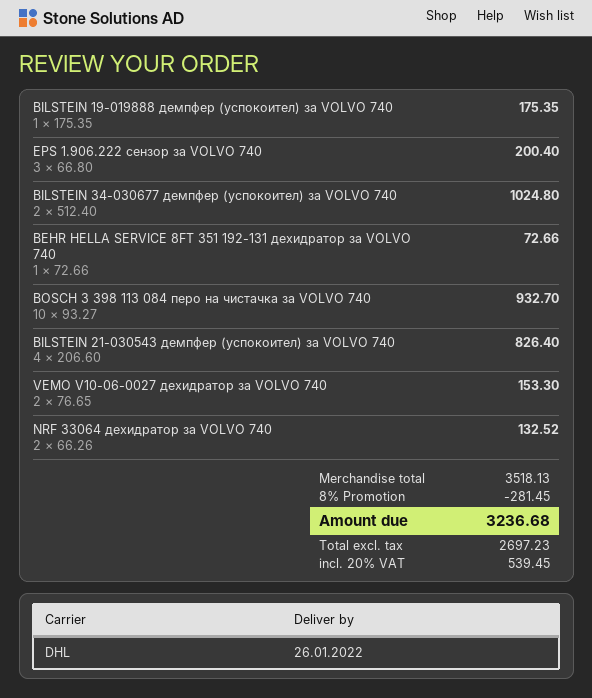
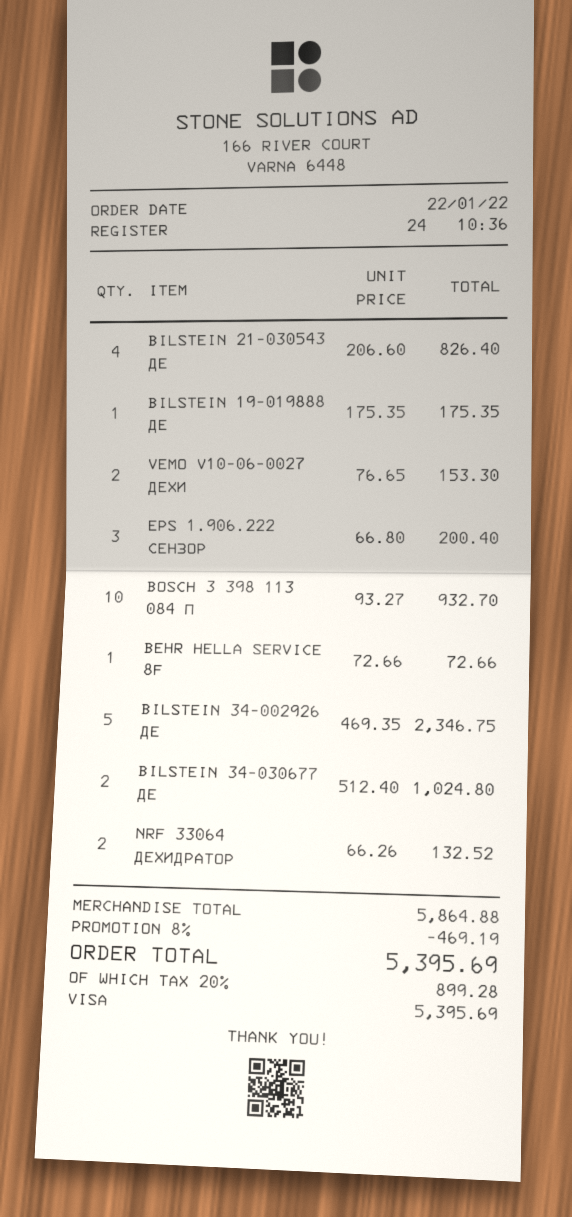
BILSTEIN 34-002926 ДЕ: none -> 5 x 469.35 = 2346.75
subtotal: 3518.13 -> 5864.88
discount: 8% = 281.45 -> 8% = 469.19
tax: 20% = 539.45 -> 20% = 899.28
total: 3236.68 -> 5395.69

